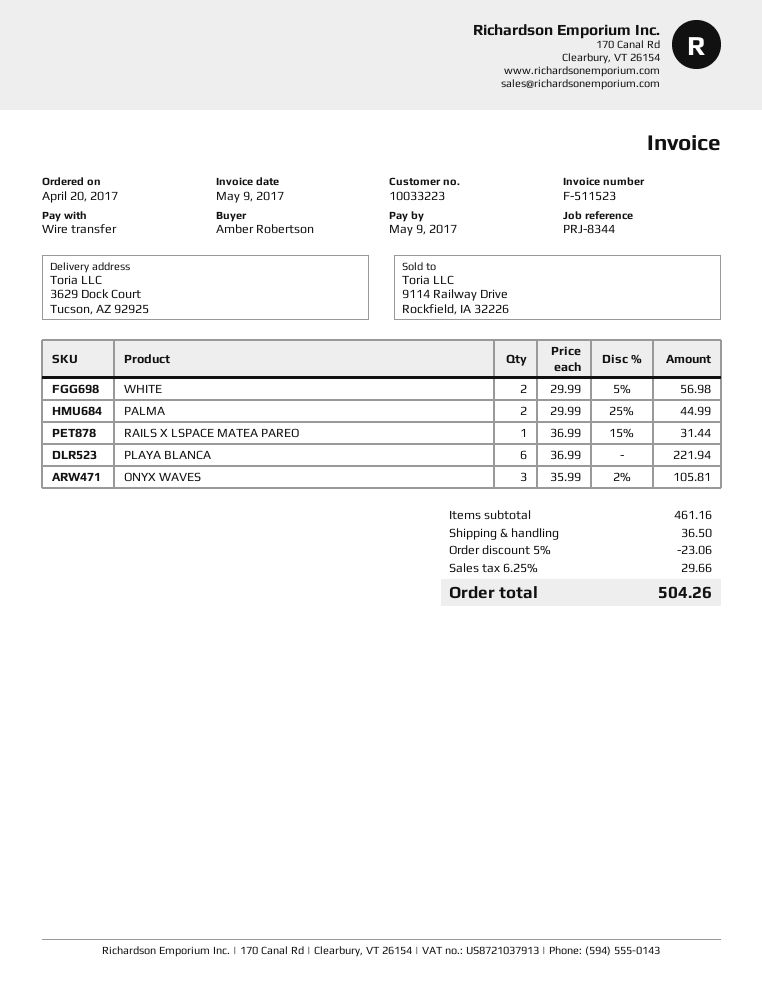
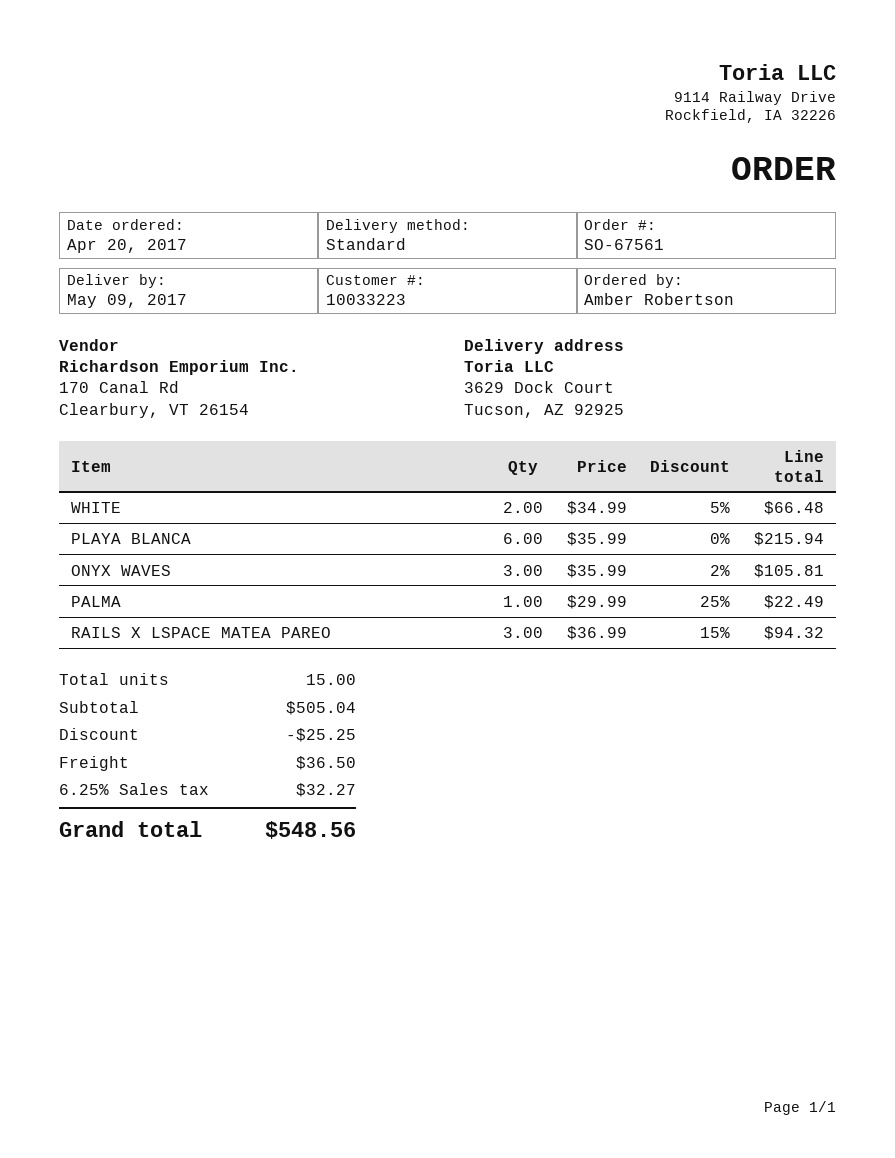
WHITE: 2 x 29.99 - 5% = 56.98 -> 2 x 34.99 - 5% = 66.48
PALMA: 2 x 29.99 - 25% = 44.99 -> 1 x 29.99 - 25% = 22.49
RAILS X LSPACE MATEA PAREO: 1 x 36.99 - 15% = 31.44 -> 3 x 36.99 - 15% = 94.32
PLAYA BLANCA: 6 x 36.99 = 221.94 -> 6 x 35.99 = 215.94
subtotal: 461.16 -> 505.04
discount: 23.06 -> 25.25
tax: 6.25% = 29.66 -> 6.25% = 32.27
total: 504.26 -> 548.56

